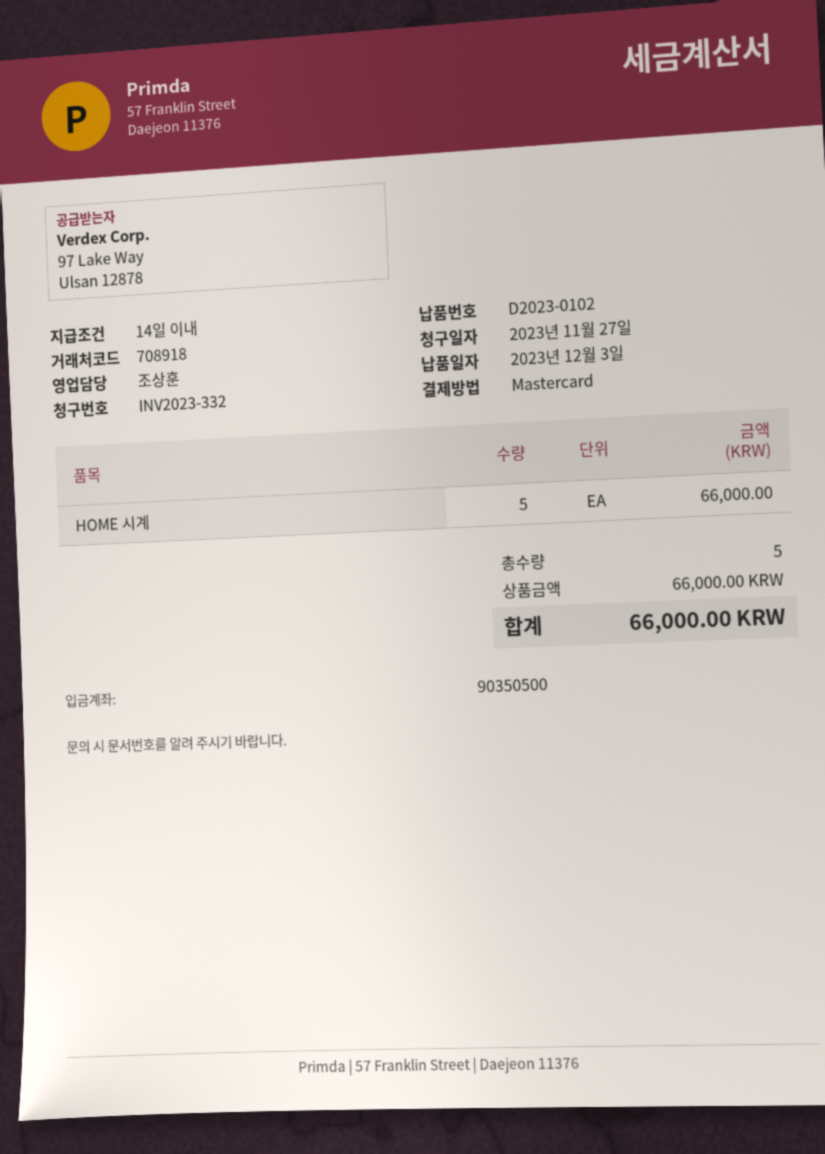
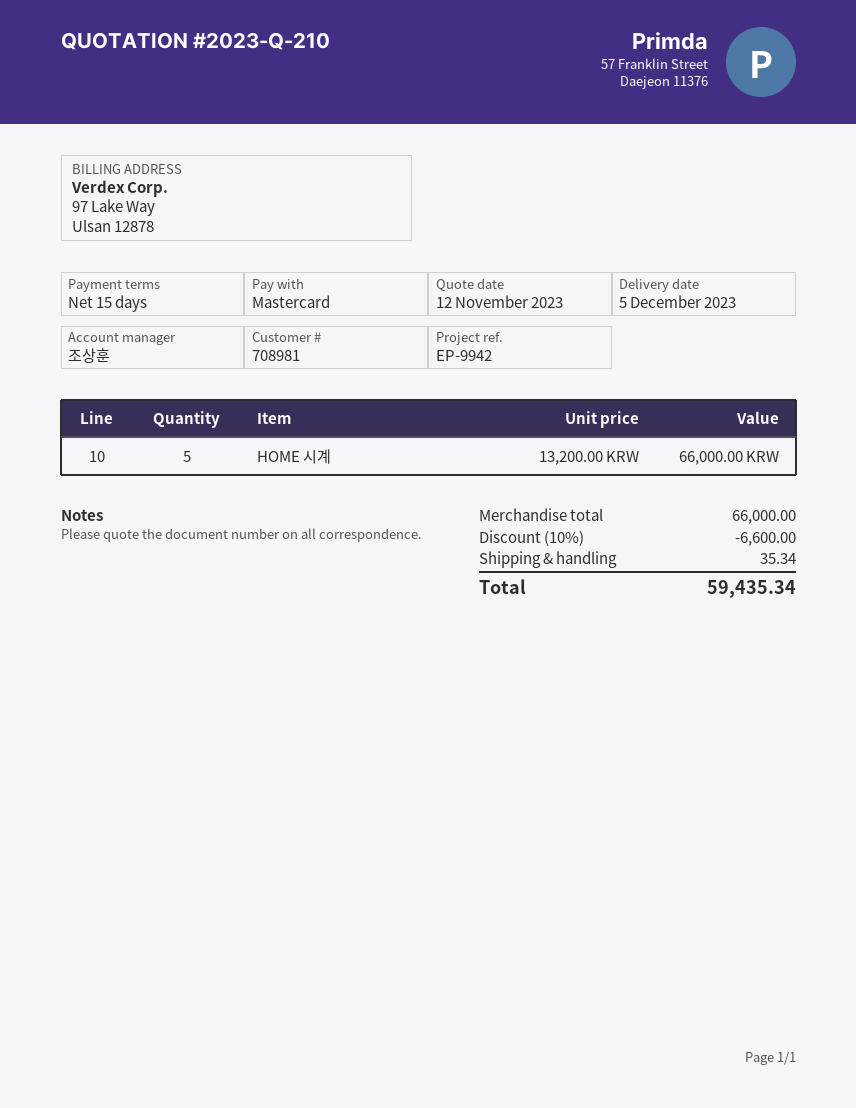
delivery date: 2023-12-03 -> 2023-12-05
payment terms: 14 days -> 15 days
customer number: 708918 -> 708981
discount: none -> 10% = 6600.00
shipping: none -> 35.34
total: 66000.00 -> 59435.34

